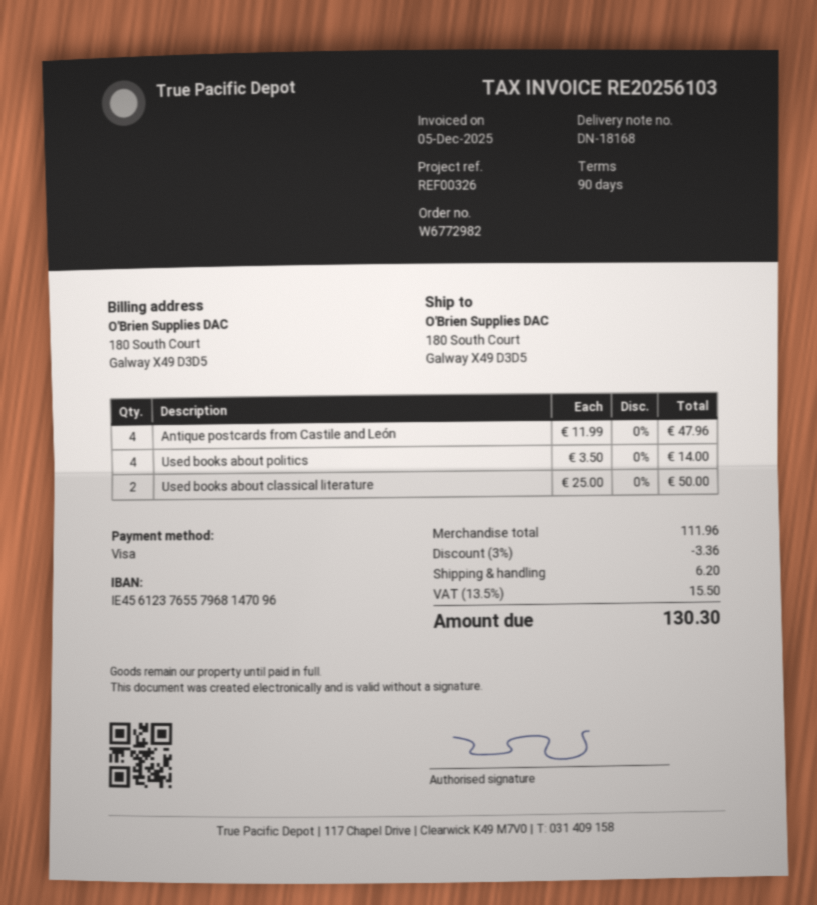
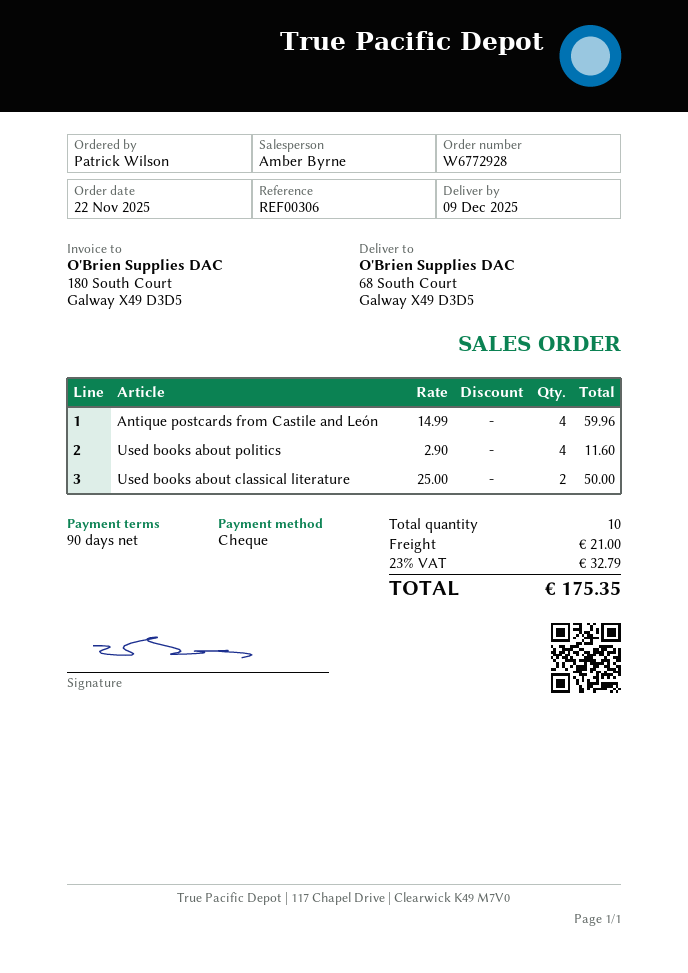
order number: W6772982 -> W6772928
reference: REF00326 -> REF00306
payment method: Visa -> cheque
ship to: 180 South Court, Galway X49 D3D5 -> 68 South Court, Galway X49 D3D5
Antique postcards from Castile and León: 4 x 11.99 = 47.96 -> 4 x 14.99 = 59.96
Used books about politics: 4 x 3.50 = 14.00 -> 4 x 2.90 = 11.60
discount: 3% = 3.36 -> none
shipping: 6.20 -> 21.00
tax: 13.5% = 15.50 -> 23% = 32.79
total: 130.30 -> 175.35

